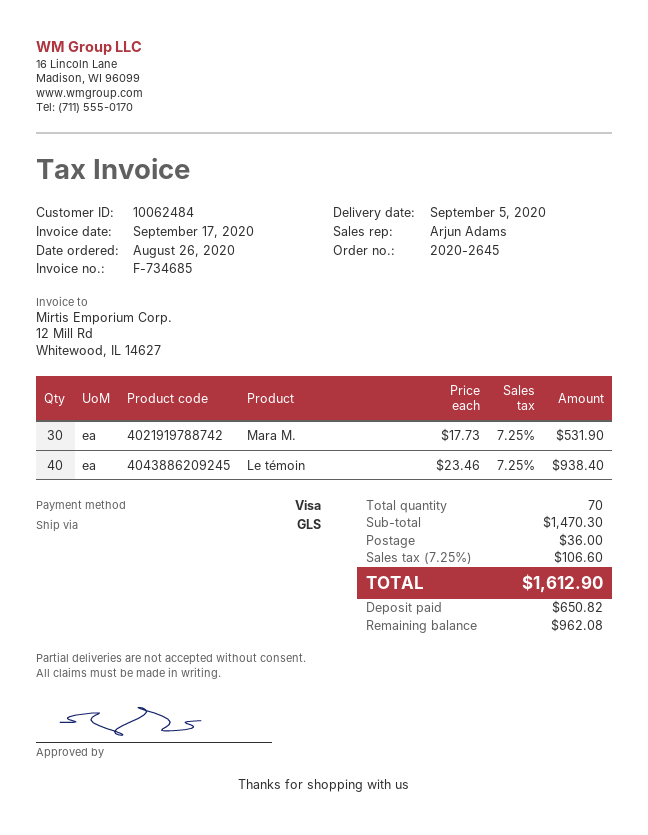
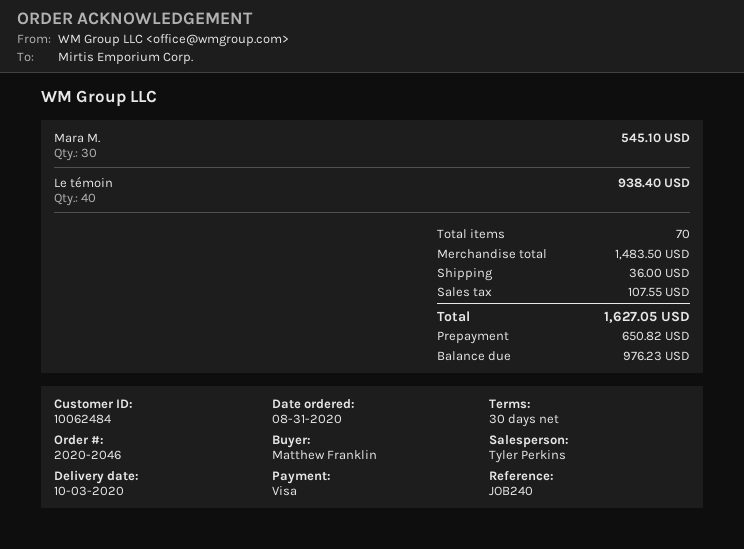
order number: 2020-2645 -> 2020-2046
order date: 2020-08-26 -> 2020-08-31
delivery date: 2020-09-05 -> 2020-10-03
sales rep: Arjun Adams -> Tyler Perkins
Mara M.: 30 for 531.90 -> 30 for 545.10
subtotal: 1470.30 -> 1483.50
tax: 106.60 -> 107.55
total: 1612.90 -> 1627.05
balance: 962.08 -> 976.23

